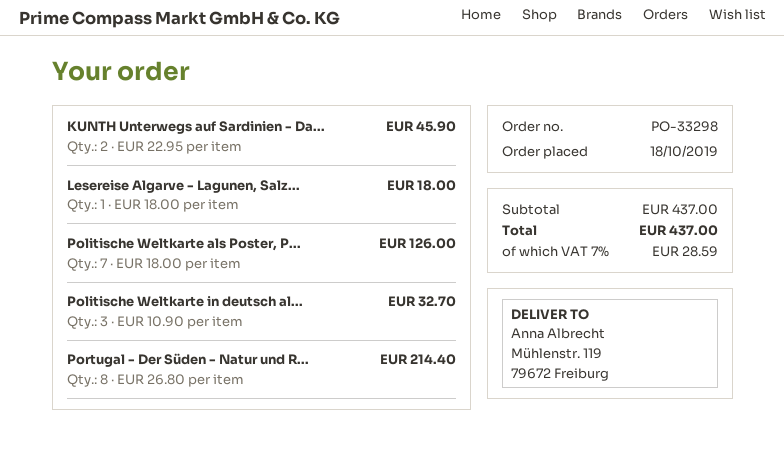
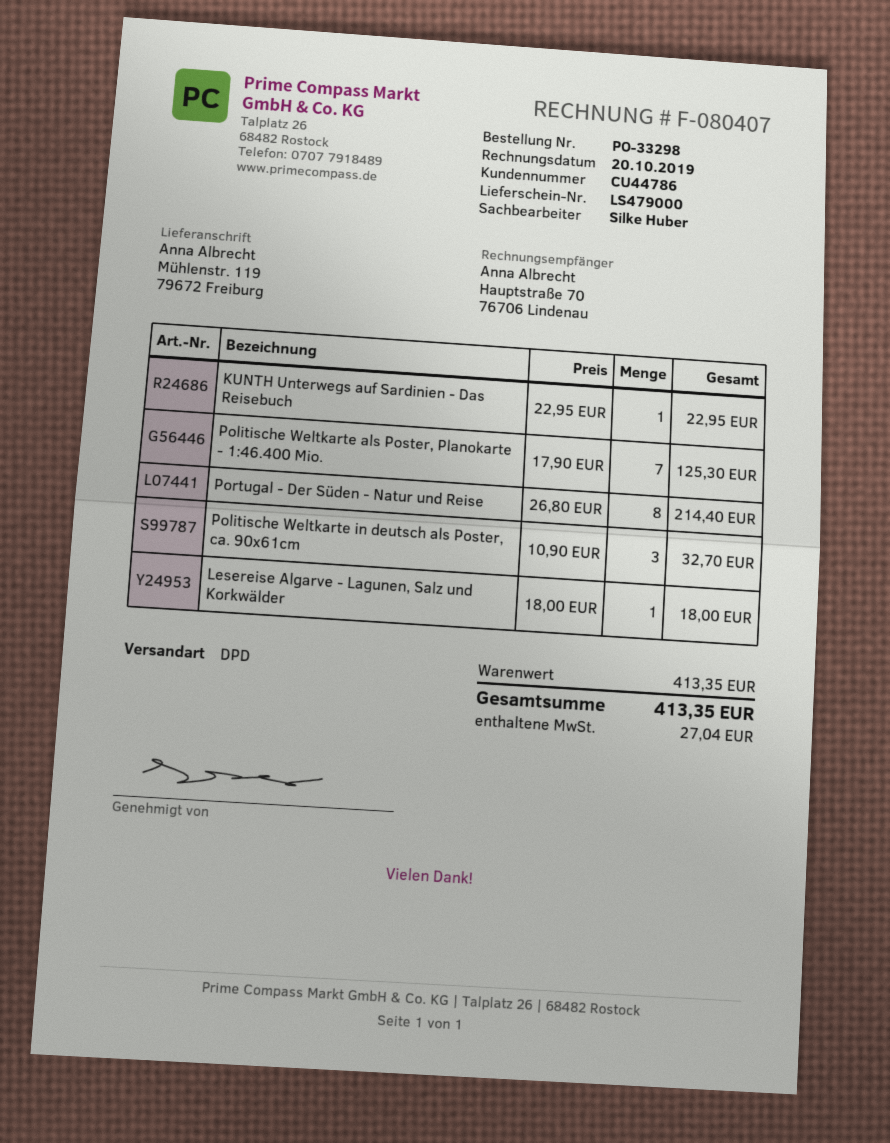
KUNTH Unterwegs auf Sardinien - Da...: 2 x 22.95 = 45.90 -> 1 x 22.95 = 22.95
Politische Weltkarte als Poster, P...: 7 x 18.00 = 126.00 -> 7 x 17.90 = 125.30
subtotal: 437.00 -> 413.35
tax: 28.59 -> 27.04
total: 437.00 -> 413.35

